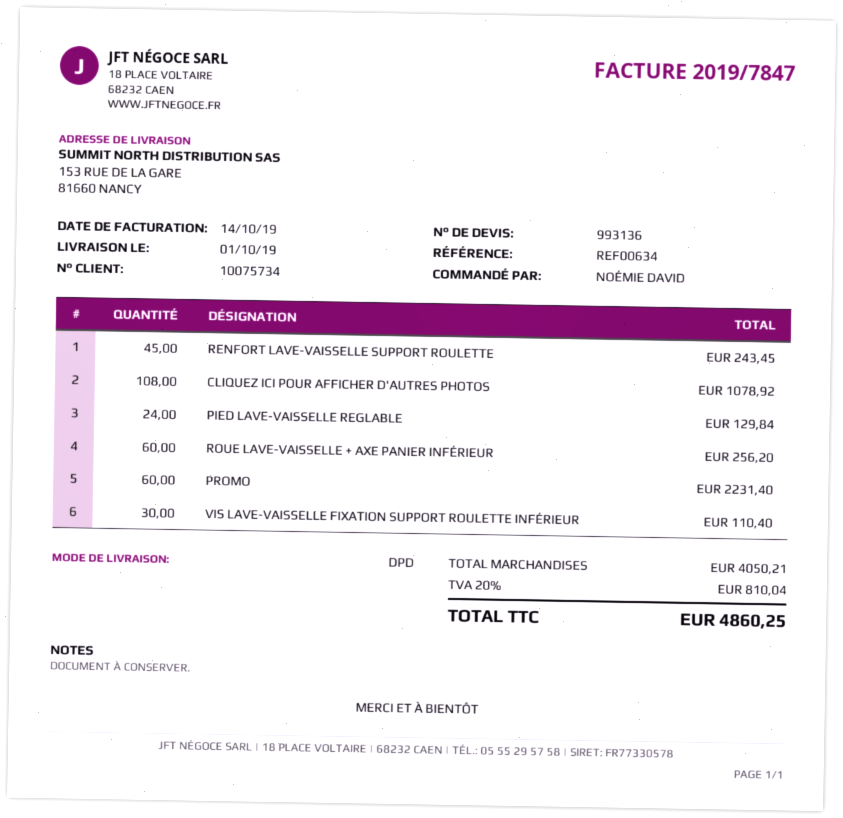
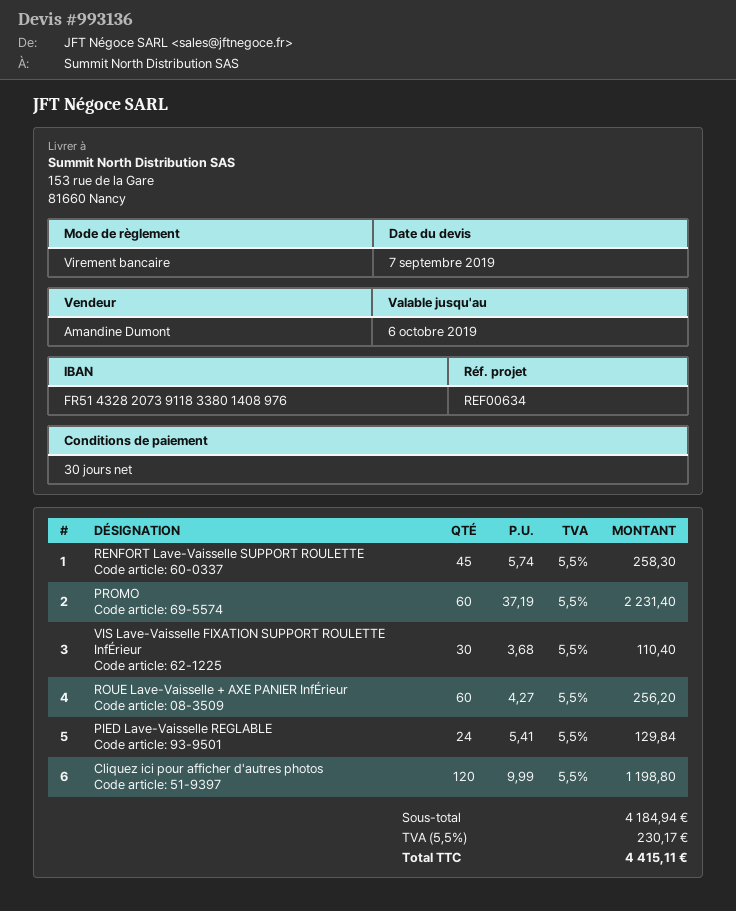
RENFORT LAVE-VAISSELLE SUPPORT ROULETTE: 45 for 243.45 -> 45 for 258.30
CLIQUEZ ICI POUR AFFICHER D'AUTRES PHOTOS: 108 for 1078.92 -> 120 for 1198.80
subtotal: 4050.21 -> 4184.94
tax: 20% = 810.04 -> 5.5% = 230.17
total: 4860.25 -> 4415.11

